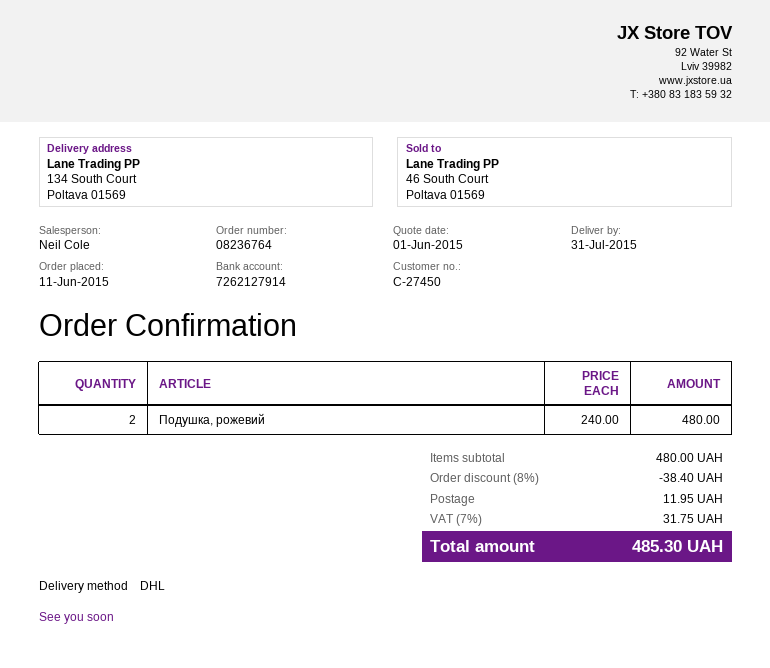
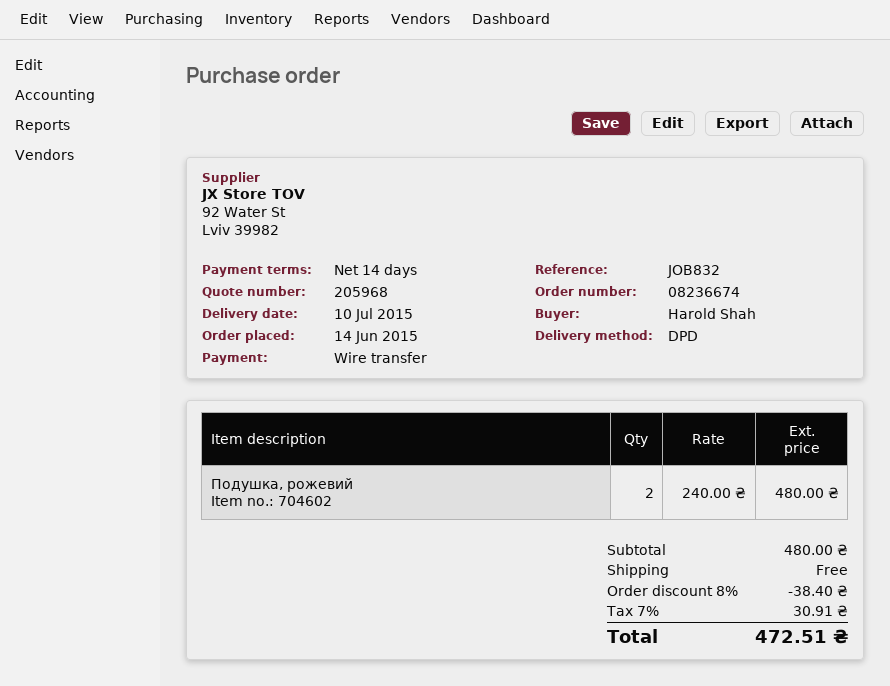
order number: 08236764 -> 08236674
order date: 2015-06-11 -> 2015-06-14
delivery date: 2015-07-31 -> 2015-07-10
shipping method: DHL -> DPD
shipping: 11.95 -> 0.00
tax: 7% = 31.75 -> 7% = 30.91
total: 485.30 -> 472.51

